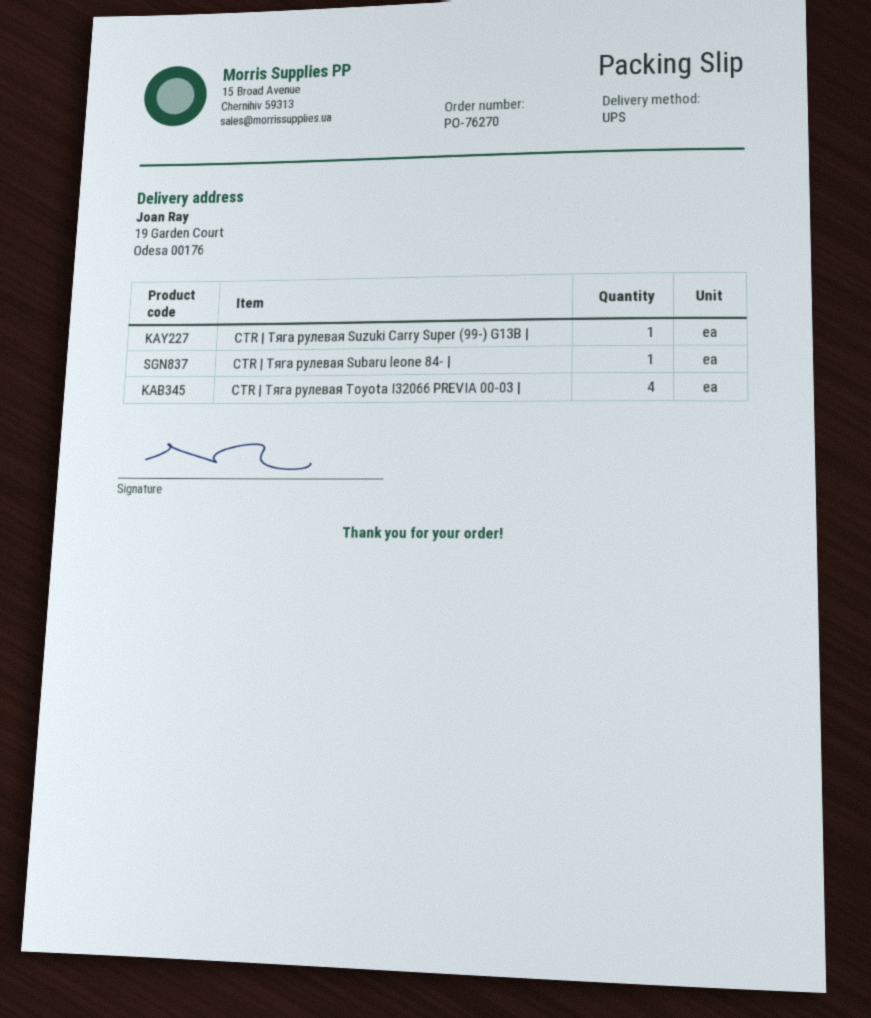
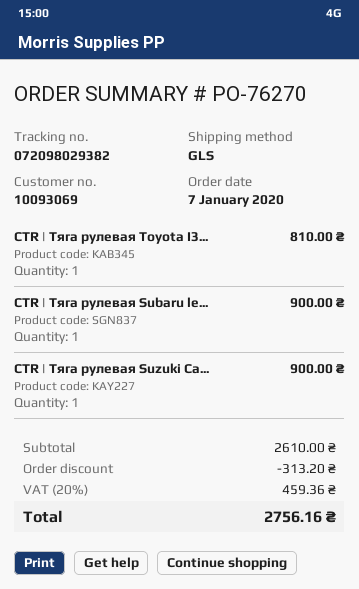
shipping method: UPS -> GLS
CTR | Тяга рулевая Toyota I32066 PREVIA 00-03 |: 4 -> 1

